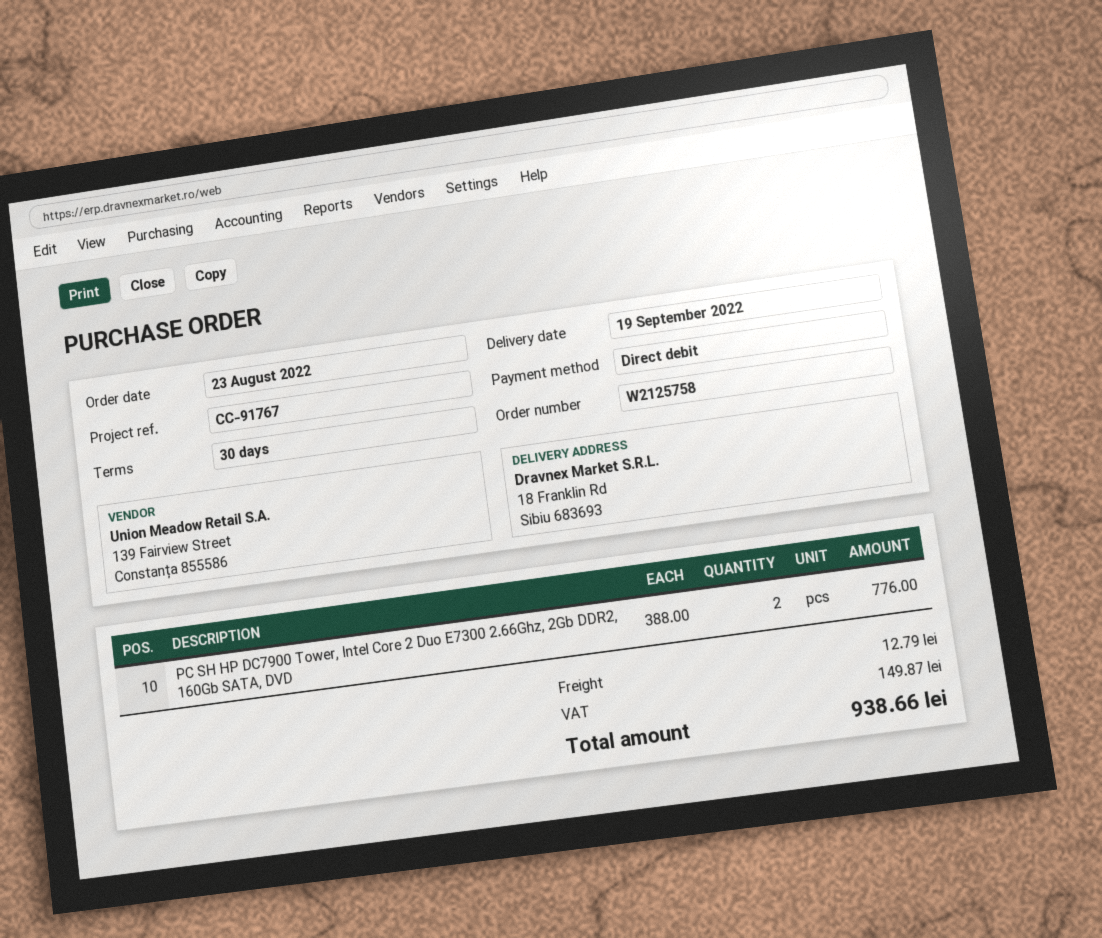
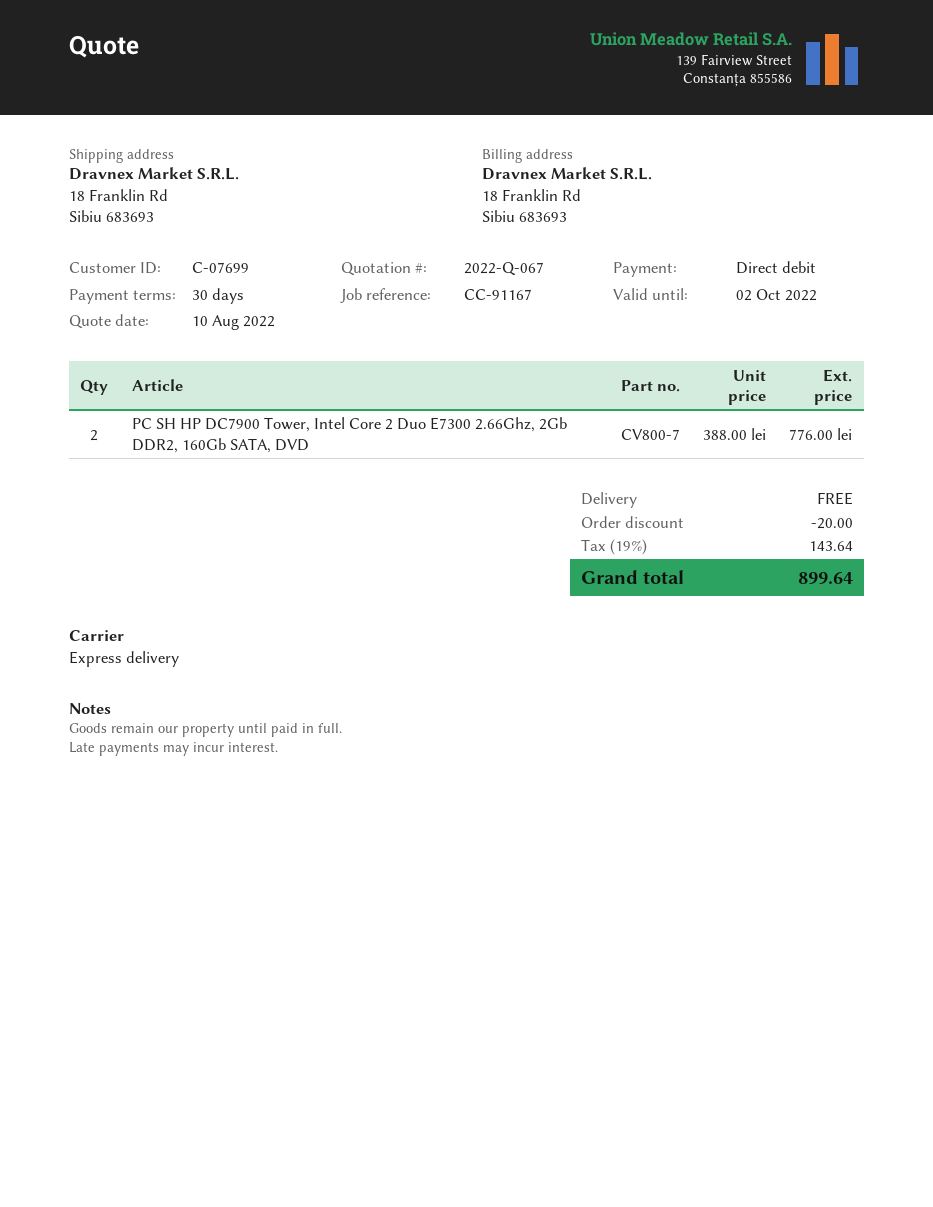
reference: CC-91767 -> CC-91167
discount: none -> 20.00
shipping: 12.79 -> 0.00
tax: 149.87 -> 143.64
total: 938.66 -> 899.64

